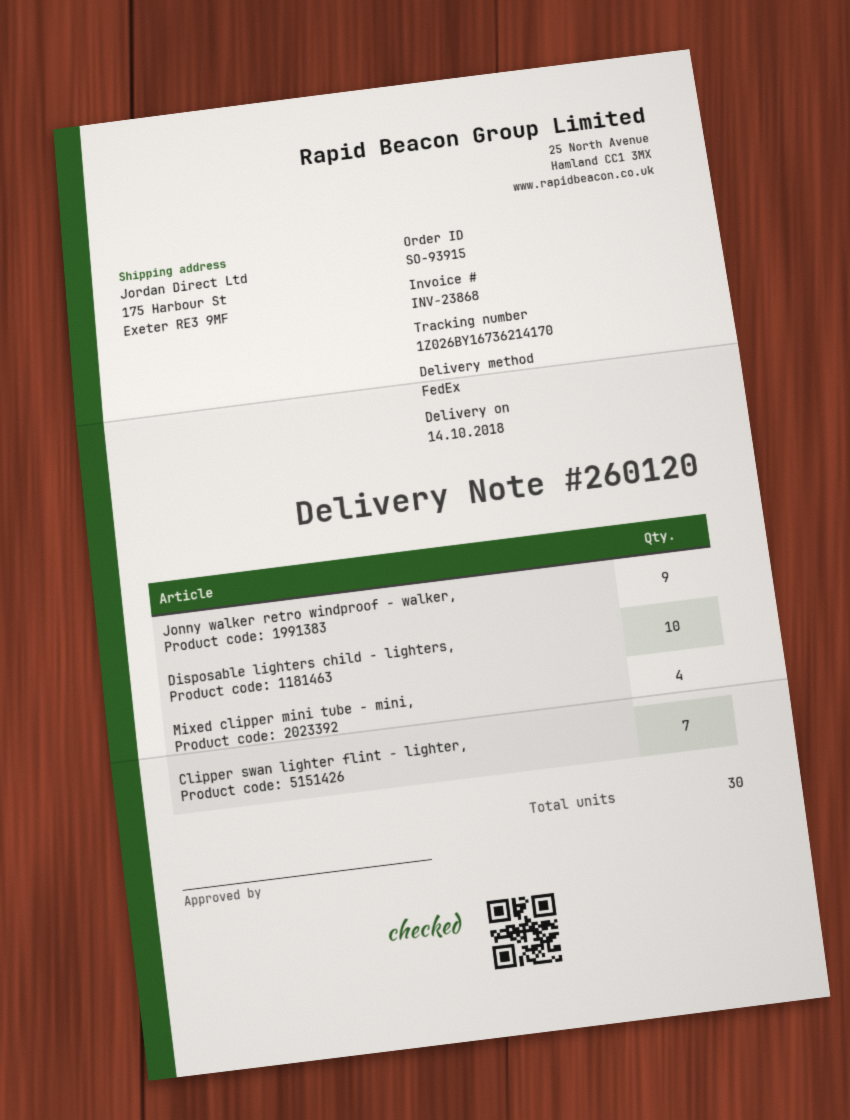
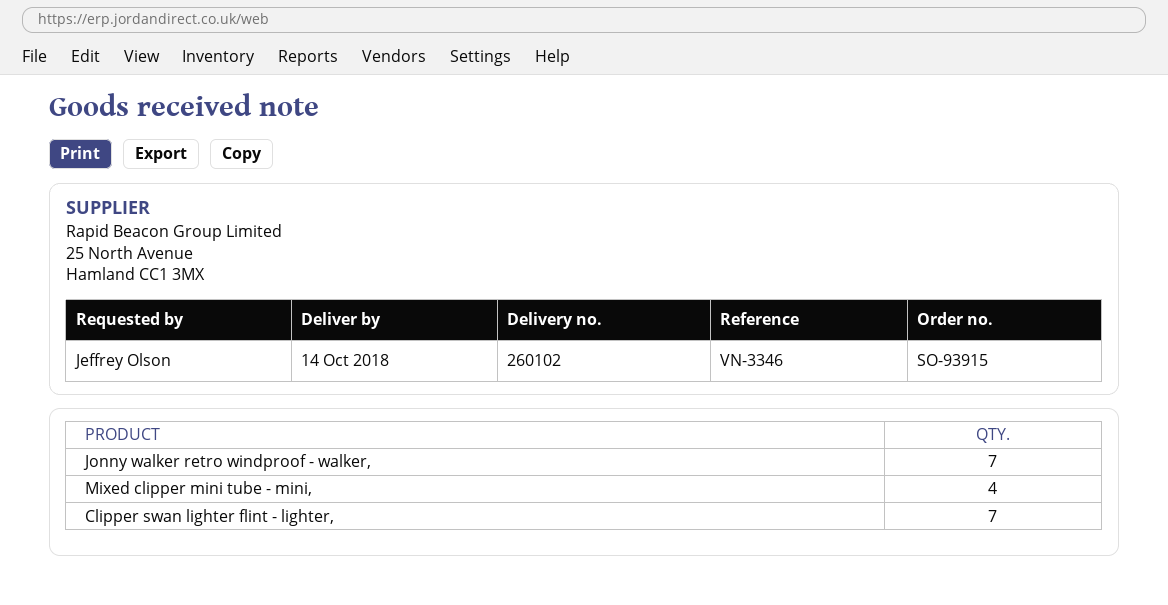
delivery note number: 260120 -> 260102
Jonny walker retro windproof - walker,: 9 -> 7
Disposable lighters child - lighters,: 10 -> none

